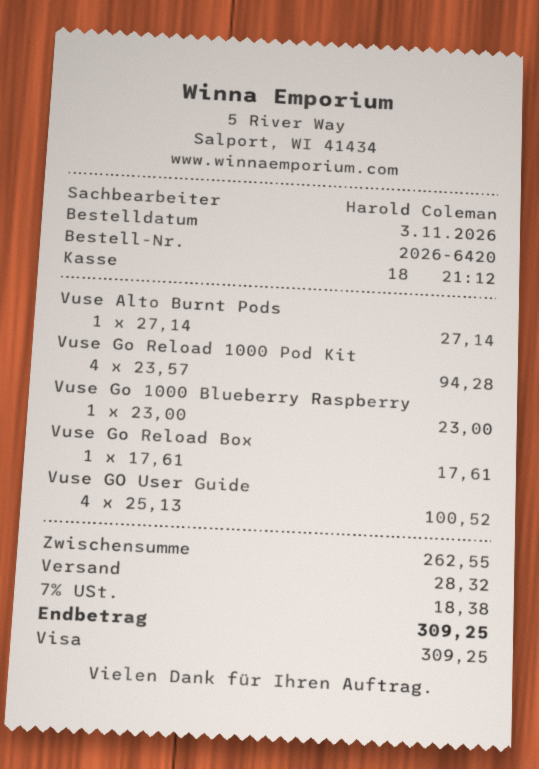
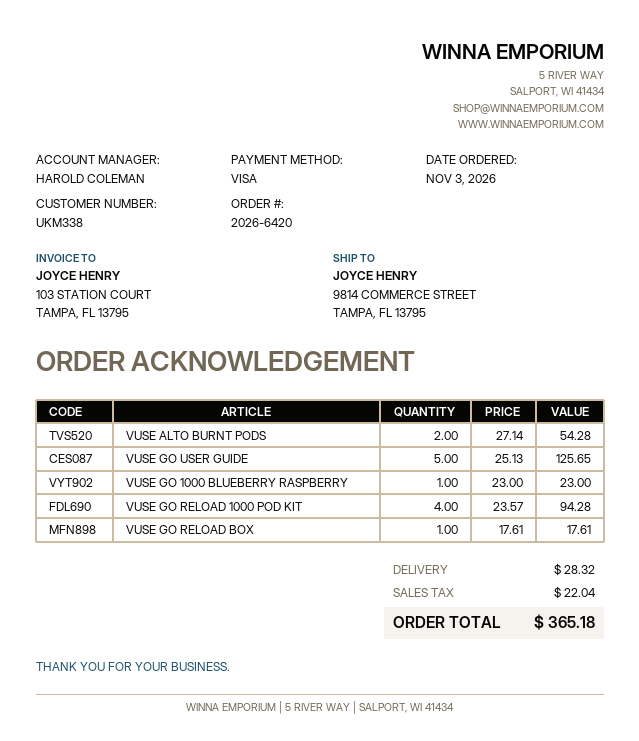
Vuse Alto Burnt Pods: 1 x 27.14 = 27.14 -> 2 x 27.14 = 54.28
Vuse GO User Guide: 4 x 25.13 = 100.52 -> 5 x 25.13 = 125.65
tax: 18.38 -> 22.04
total: 309.25 -> 365.18

